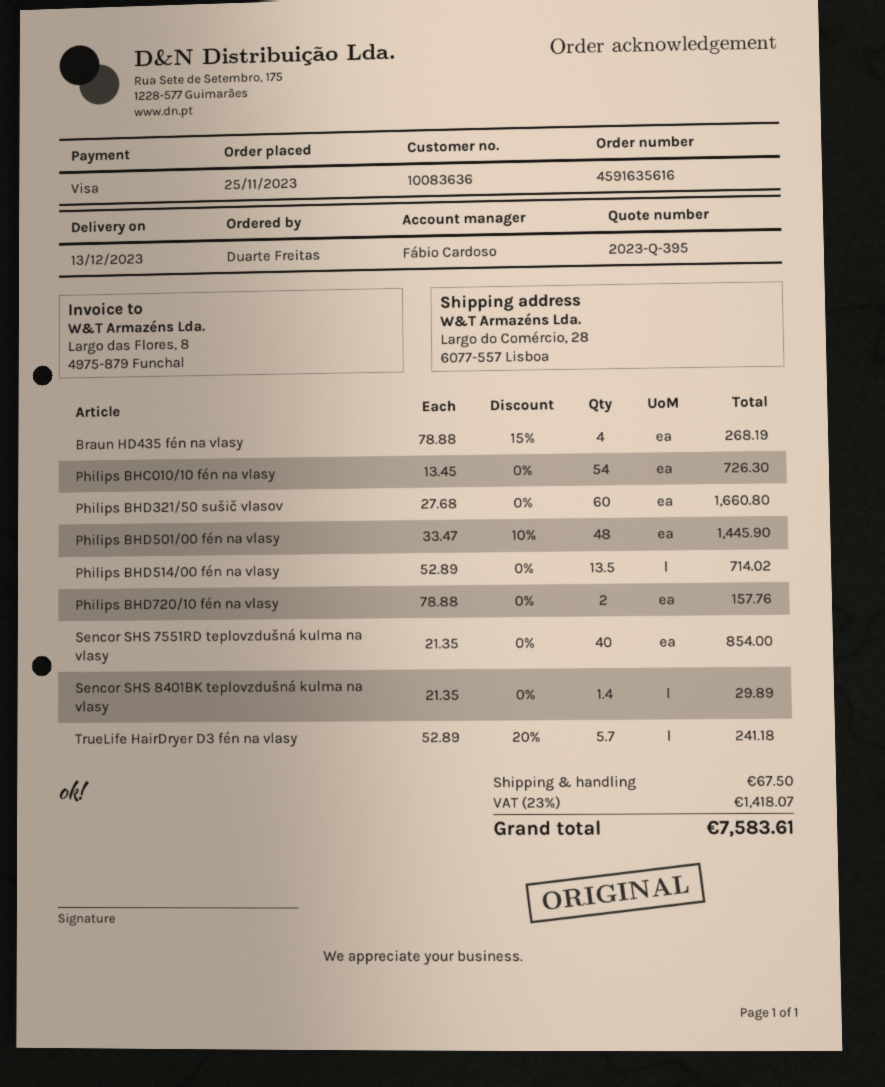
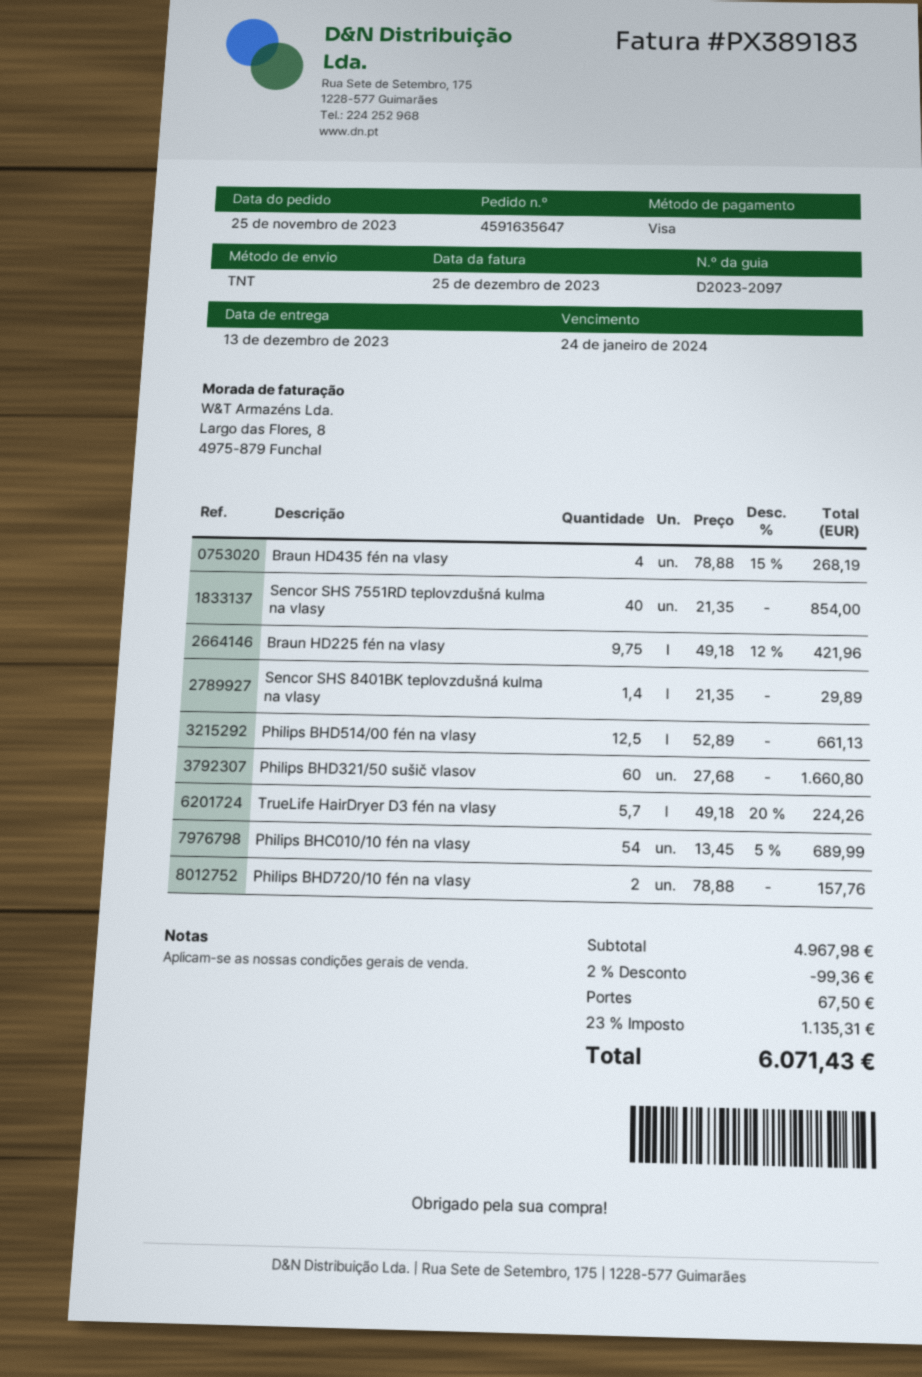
order number: 4591635616 -> 4591635647
Philips BHC010/10 fén na vlasy: 54 x 13.45 = 726.30 -> 54 x 13.45 - 5% = 689.99
Philips BHD501/00 fén na vlasy: 48 x 33.47 - 10% = 1445.90 -> none
Philips BHD514/00 fén na vlasy: 13.5 x 52.89 = 714.02 -> 12.5 x 52.89 = 661.13
TrueLife HairDryer D3 fén na vlasy: 5.7 x 52.89 - 20% = 241.18 -> 5.7 x 49.18 - 20% = 224.26
Braun HD225 fén na vlasy: none -> 9.75 x 49.18 - 12% = 421.96
discount: none -> 2% = 99.36
tax: 23% = 1418.07 -> 23% = 1135.31
total: 7583.61 -> 6071.43

